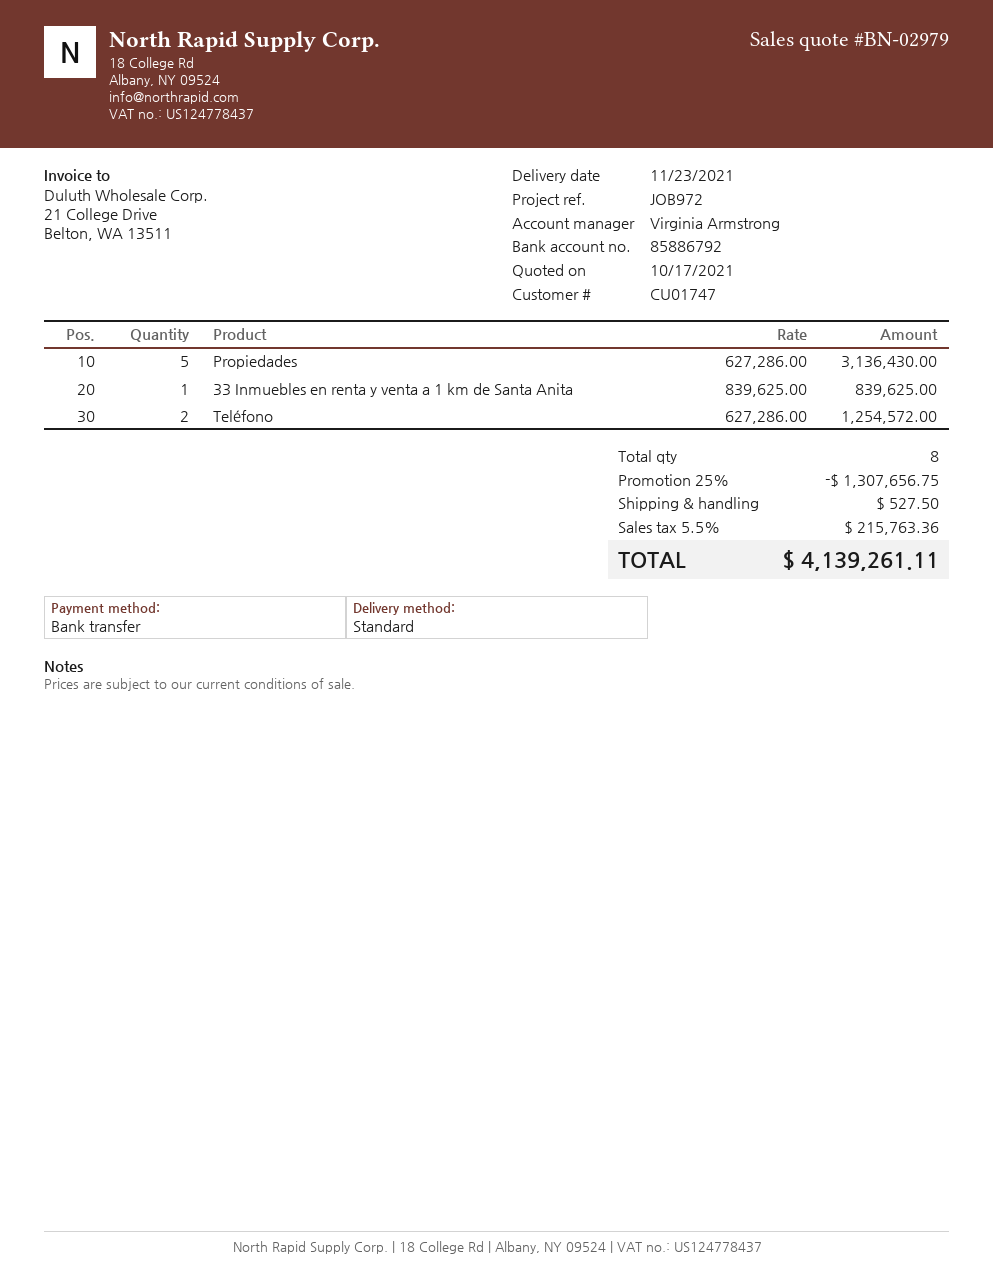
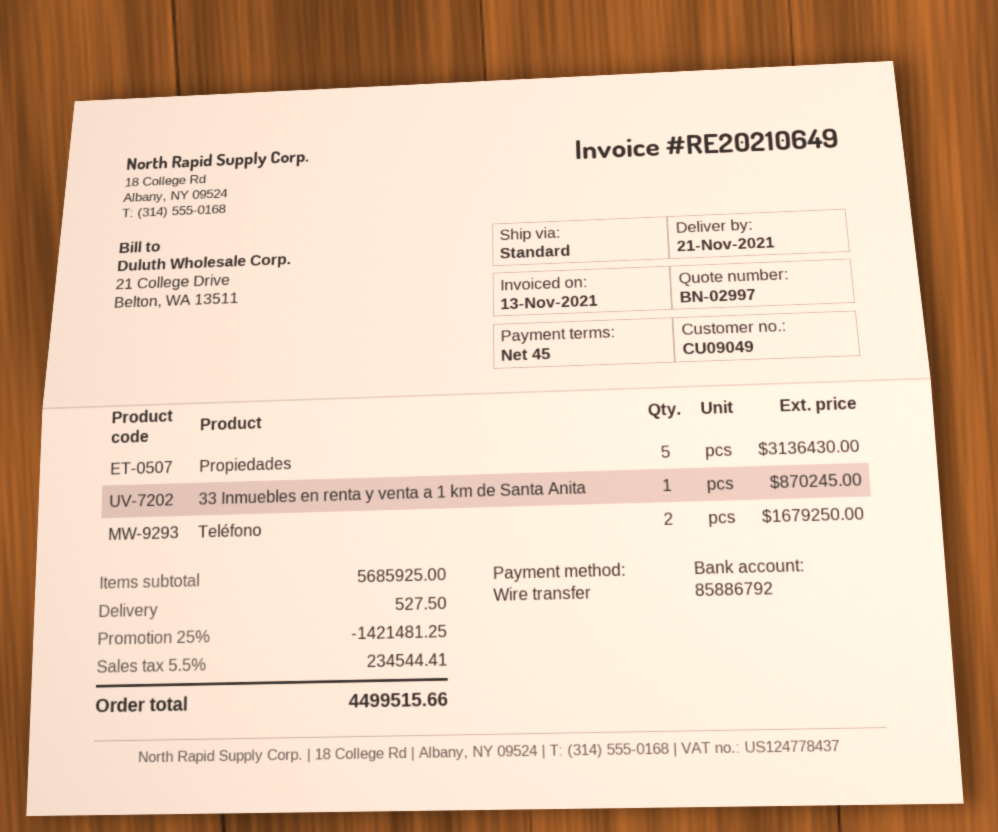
quote number: BN-02979 -> BN-02997
delivery date: 2021-11-23 -> 2021-11-21
customer number: CU01747 -> CU09049
33 Inmuebles en renta y venta a 1 km de Santa Anita: 1 for 839625.00 -> 1 for 870245.00
Teléfono: 2 for 1254572.00 -> 2 for 1679250.00
discount: 25% = 1307656.75 -> 25% = 1421481.25
tax: 5.5% = 215763.36 -> 5.5% = 234544.41
total: 4139261.11 -> 4499515.66

